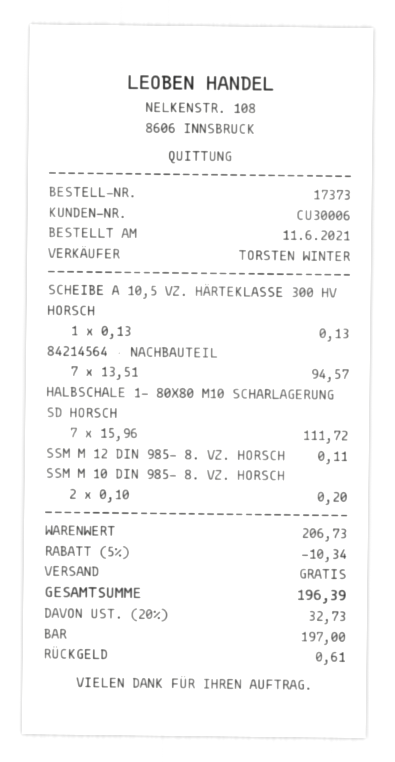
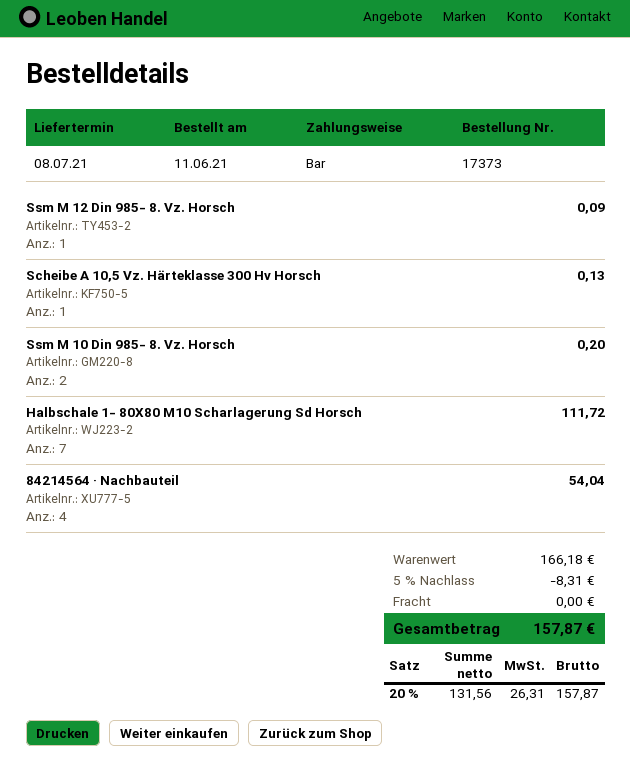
84214564 · NACHBAUTEIL: 7 for 94.57 -> 4 for 54.04
SSM M 12 DIN 985- 8. VZ. HORSCH: 1 for 0.11 -> 1 for 0.09
subtotal: 206.73 -> 166.18
discount: 5% = 10.34 -> 5% = 8.31
tax: 20% = 32.73 -> 20% = 26.31
total: 196.39 -> 157.87

